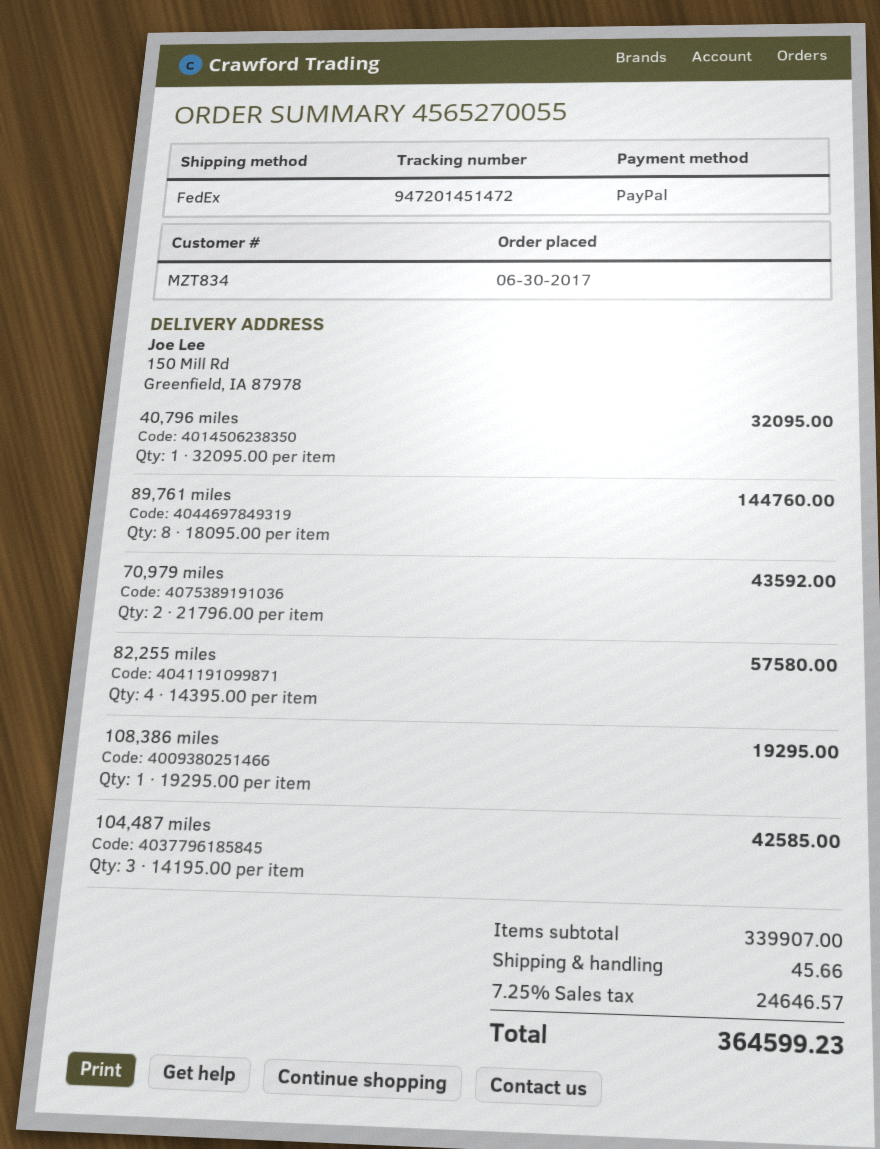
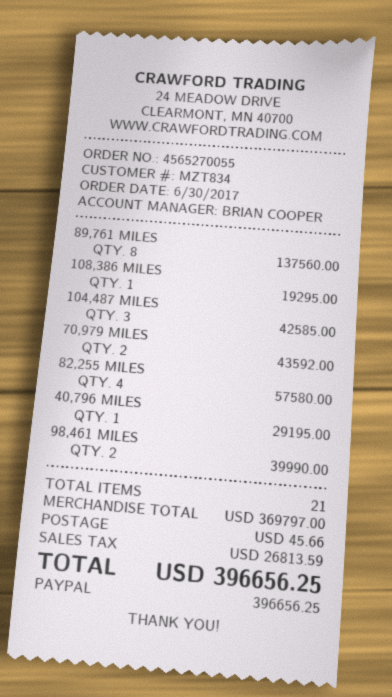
40,796 miles: 1 for 32095.00 -> 1 for 29195.00
89,761 miles: 8 for 144760.00 -> 8 for 137560.00
98,461 MILES: none -> 2 for 39990.00
subtotal: 339907.00 -> 369797.00
tax: 24646.57 -> 26813.59
total: 364599.23 -> 396656.25

